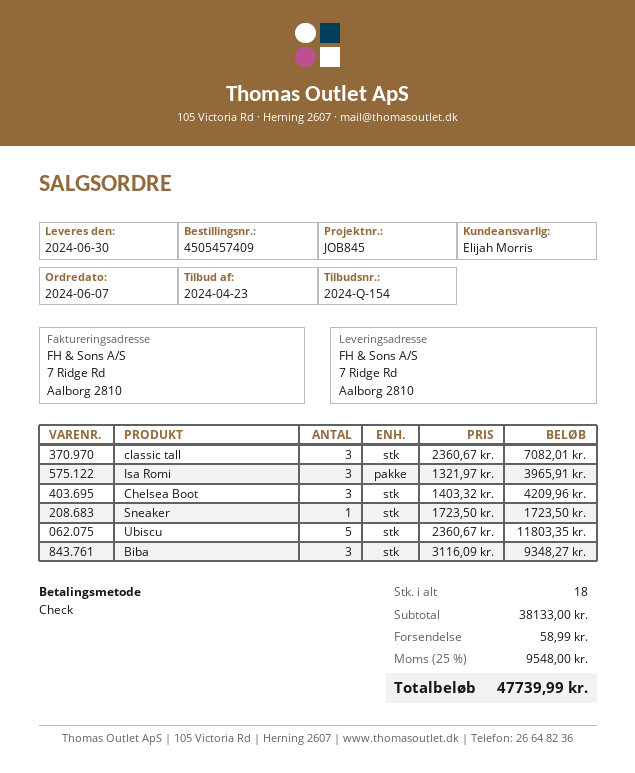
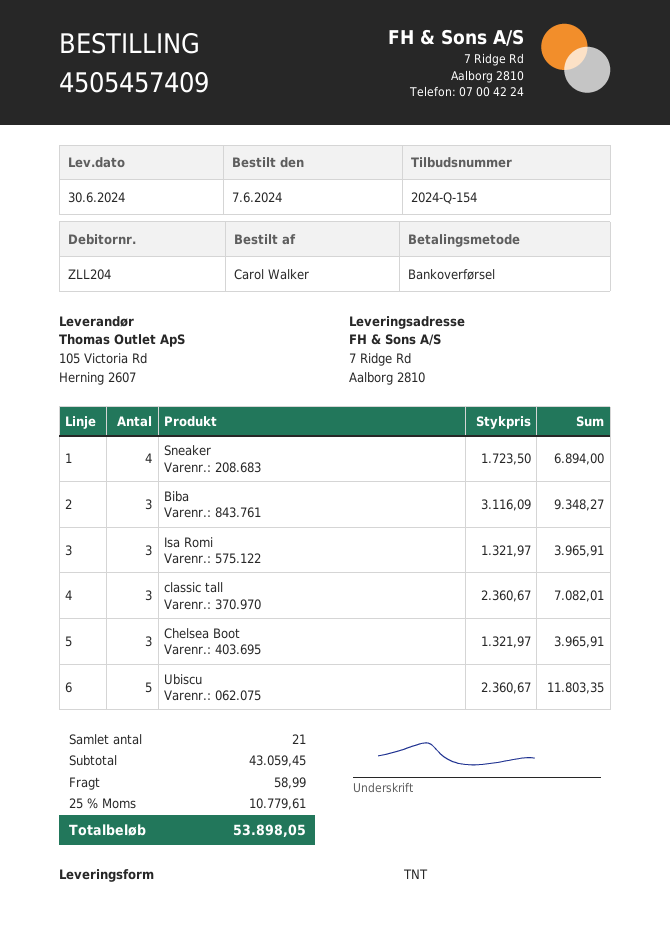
payment method: cheque -> bank transfer
Chelsea Boot: 3 x 1403.32 = 4209.96 -> 3 x 1321.97 = 3965.91
Sneaker: 1 x 1723.50 = 1723.50 -> 4 x 1723.50 = 6894.00
total quantity: 18 -> 21
subtotal: 38133.00 -> 43059.45
tax: 25% = 9548.00 -> 25% = 10779.61
total: 47739.99 -> 53898.05

